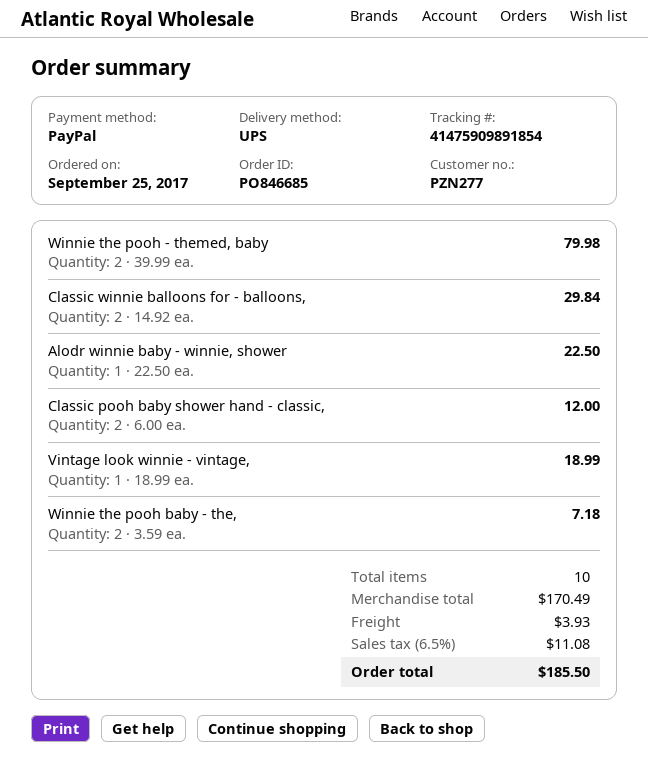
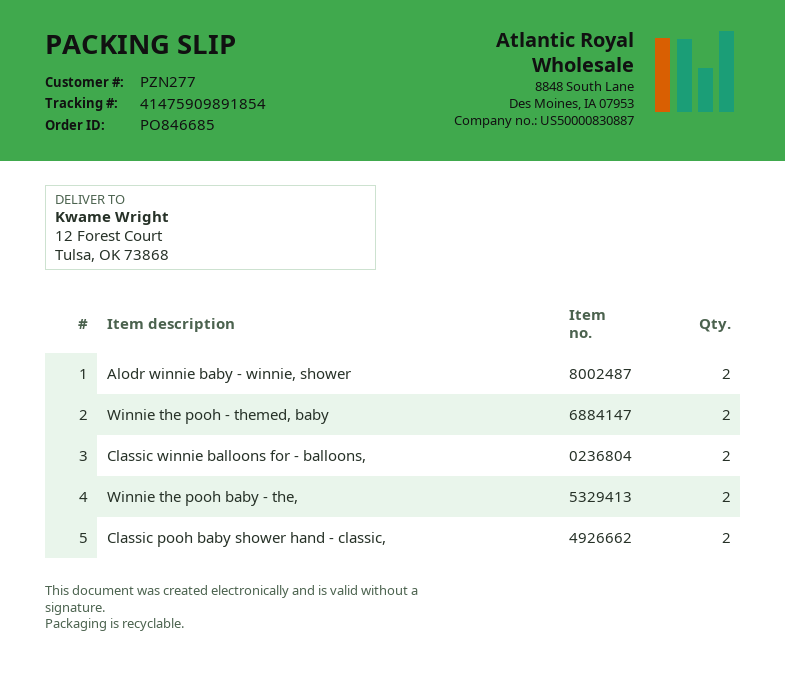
Alodr winnie baby - winnie, shower: 1 -> 2
Vintage look winnie - vintage,: 1 -> none

